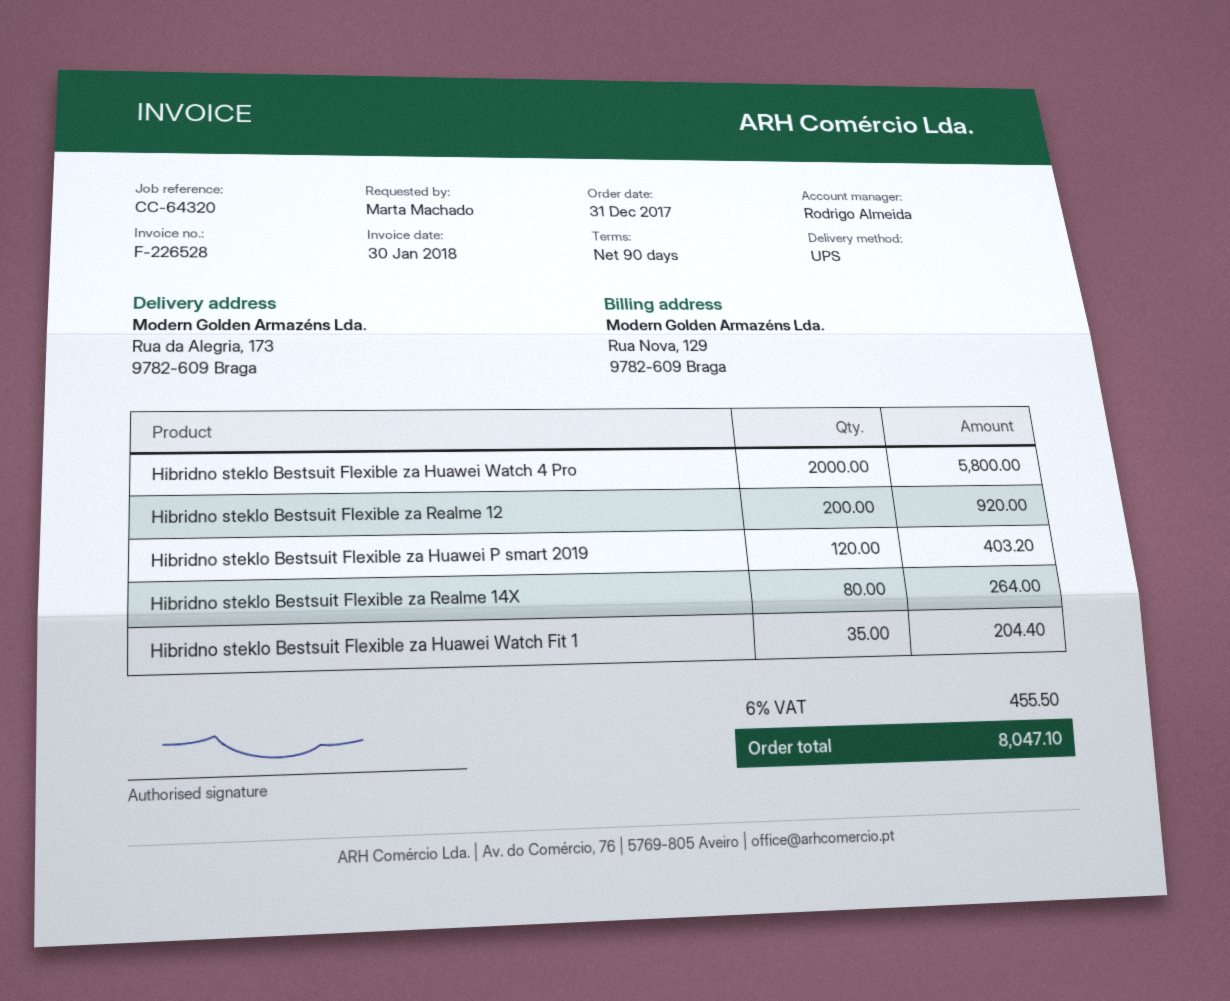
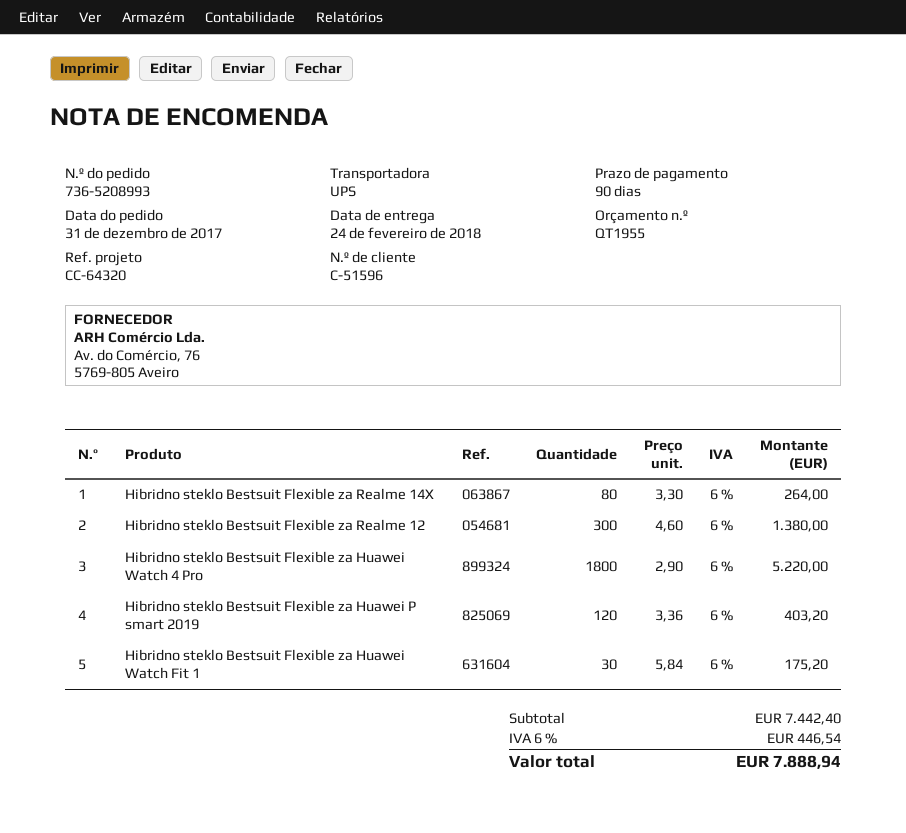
Hibridno steklo Bestsuit Flexible za Huawei Watch 4 Pro: 2000 for 5800.00 -> 1800 for 5220.00
Hibridno steklo Bestsuit Flexible za Realme 12: 200 for 920.00 -> 300 for 1380.00
Hibridno steklo Bestsuit Flexible za Huawei Watch Fit 1: 35 for 204.40 -> 30 for 175.20
tax: 6% = 455.50 -> 6% = 446.54
total: 8047.10 -> 7888.94

